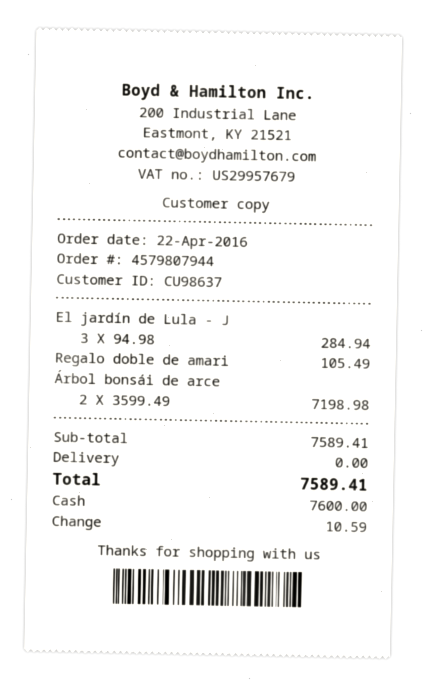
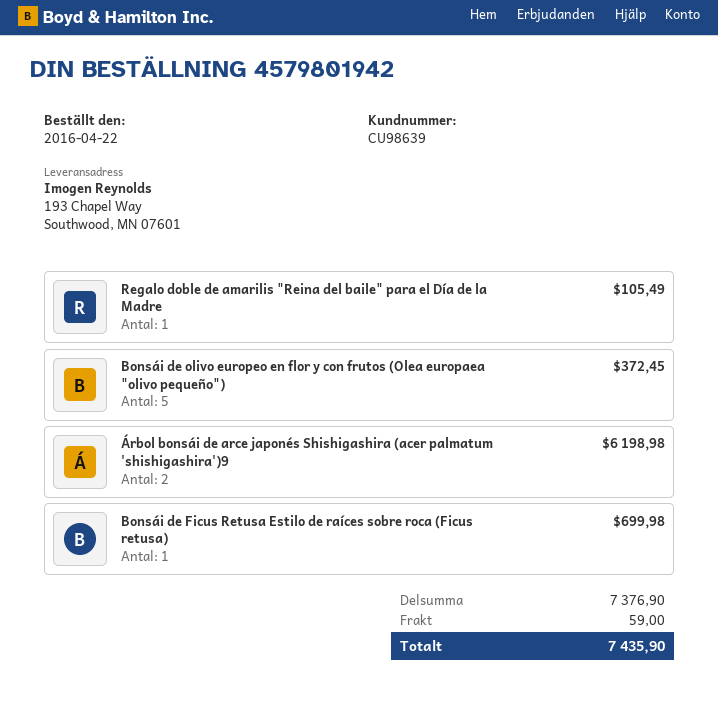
order number: 4579807944 -> 4579801942
customer number: CU98637 -> CU98639
El jardín de Lula - J: 3 for 284.94 -> none
Árbol bonsái de arce: 2 for 7198.98 -> 2 for 6198.98
Bonsái de olivo europeo en flor y con frutos (Olea europaea "olivo pequeño"): none -> 5 for 372.45
Bonsái de Ficus Retusa Estilo de raíces sobre roca (Ficus retusa): none -> 1 for 699.98
subtotal: 7589.41 -> 7376.90
shipping: 0.00 -> 59.00
total: 7589.41 -> 7435.90

